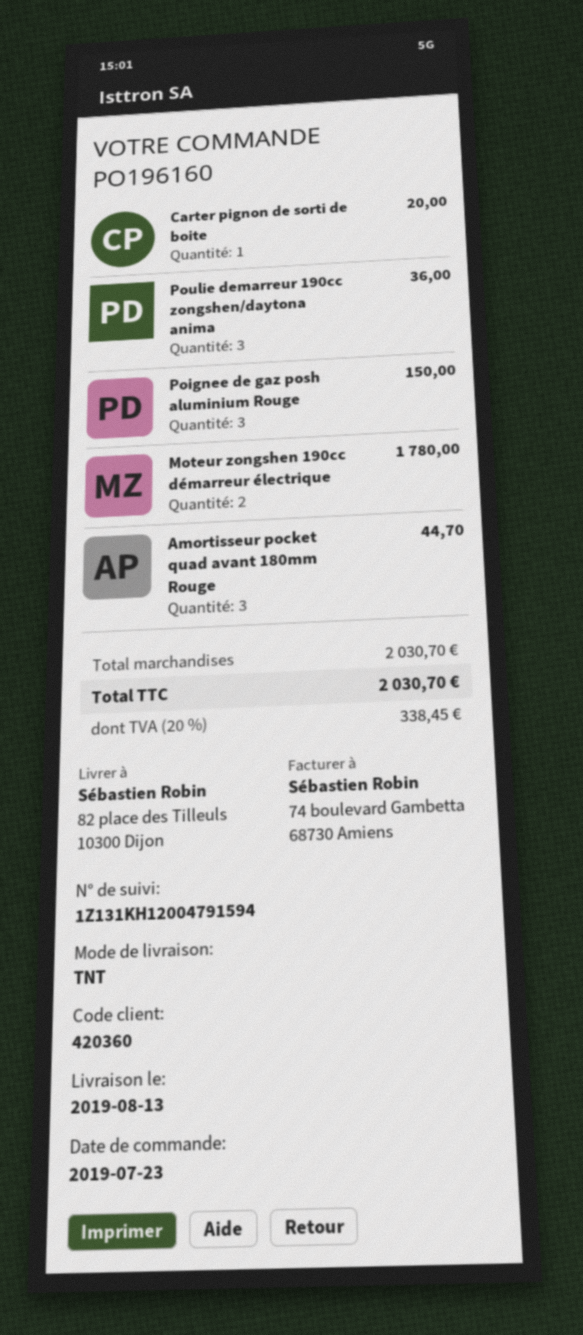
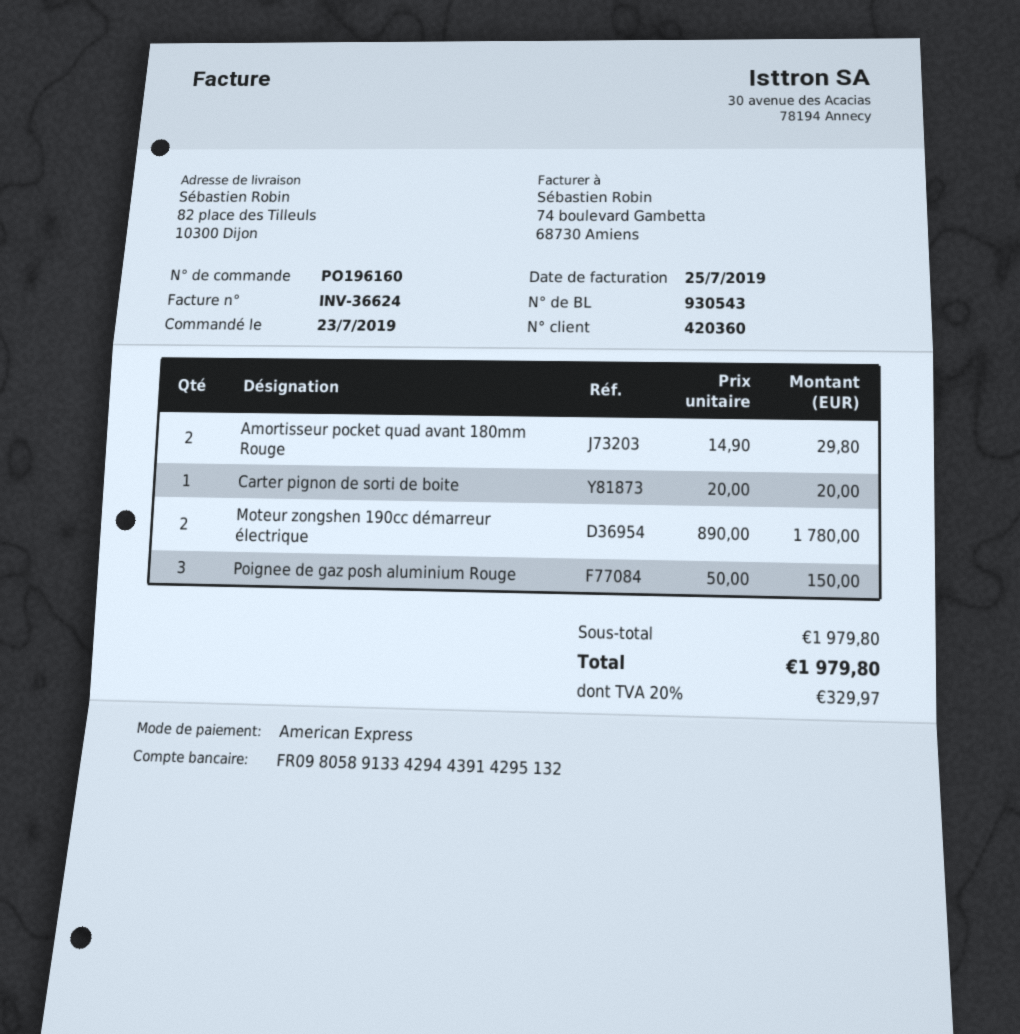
Poulie demarreur 190cc zongshen/daytona anima: 3 for 36.00 -> none
Amortisseur pocket quad avant 180mm Rouge: 3 for 44.70 -> 2 for 29.80
subtotal: 2030.70 -> 1979.80
tax: 20% = 338.45 -> 20% = 329.97
total: 2030.70 -> 1979.80

